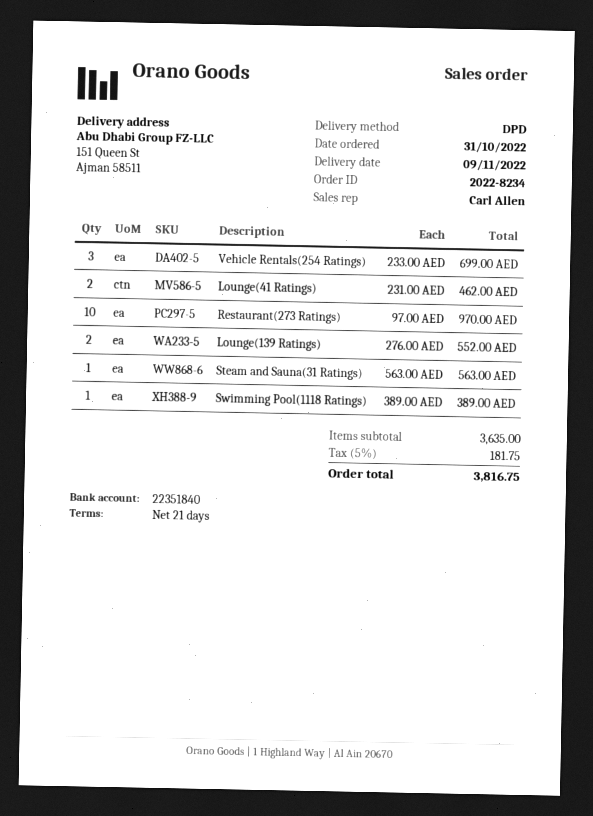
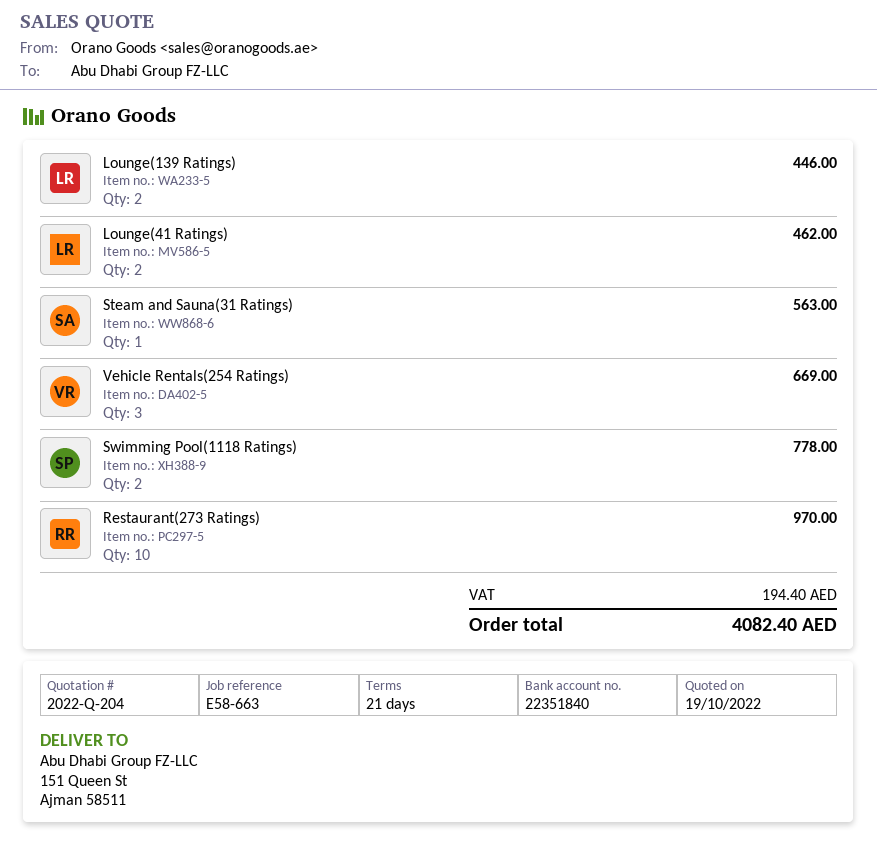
Vehicle Rentals(254 Ratings): 3 for 699.00 -> 3 for 669.00
Lounge(139 Ratings): 2 for 552.00 -> 2 for 446.00
Swimming Pool(1118 Ratings): 1 for 389.00 -> 2 for 778.00
tax: 181.75 -> 194.40
total: 3816.75 -> 4082.40

